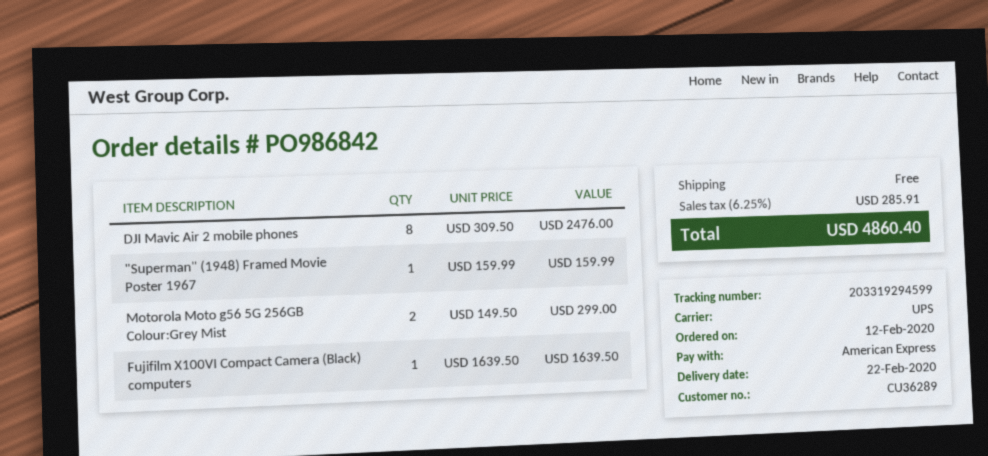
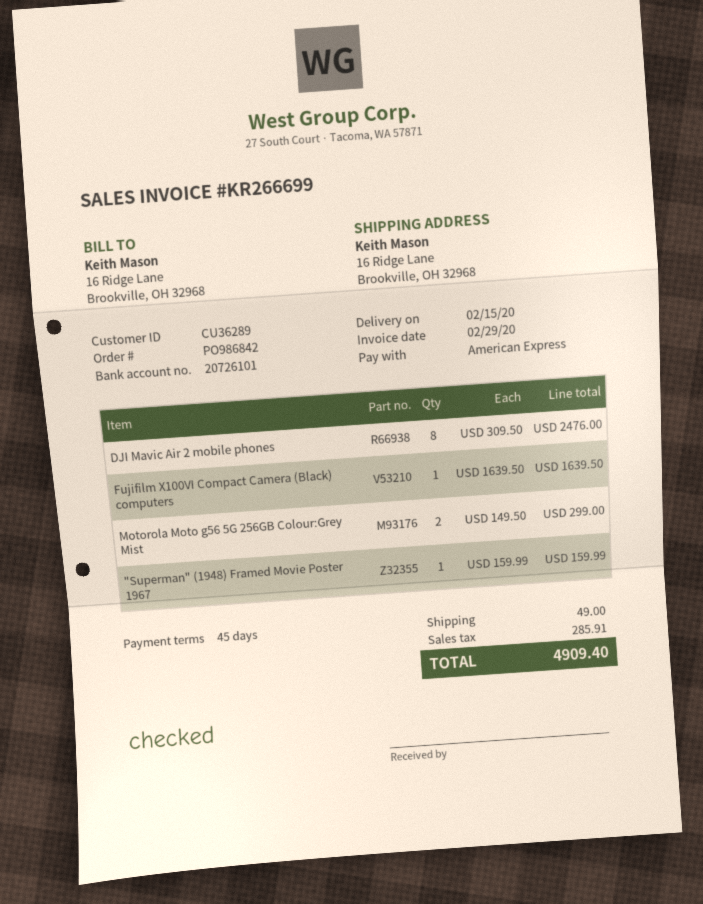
delivery date: 2020-02-22 -> 2020-02-15
shipping: 0.00 -> 49.00
total: 4860.40 -> 4909.40

